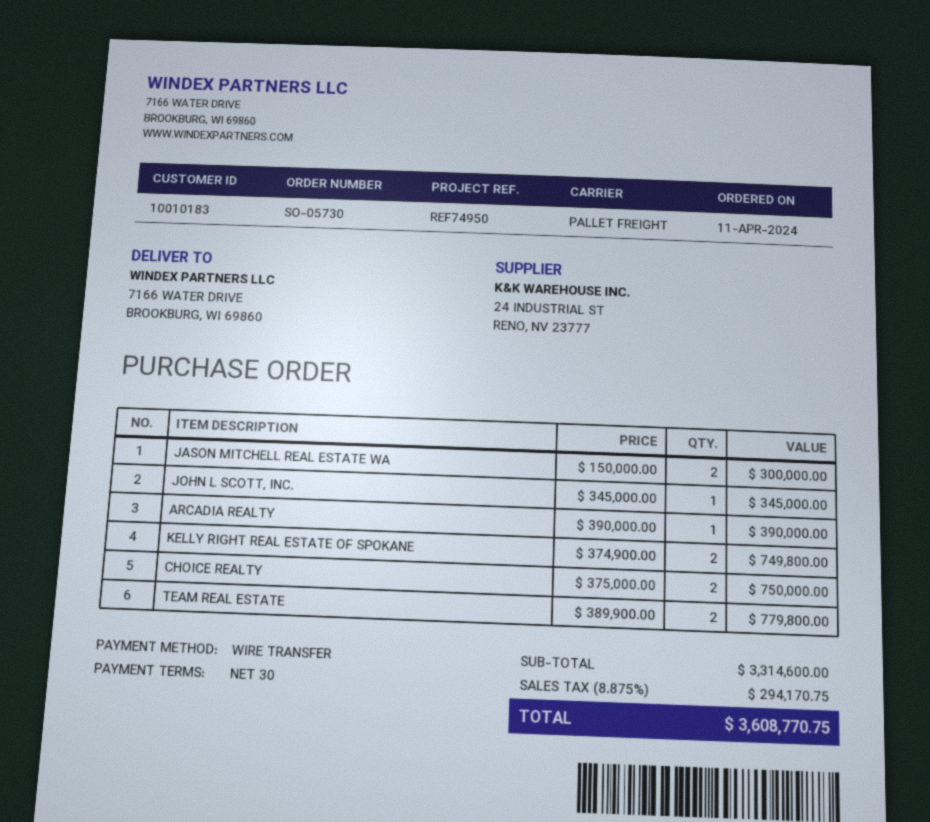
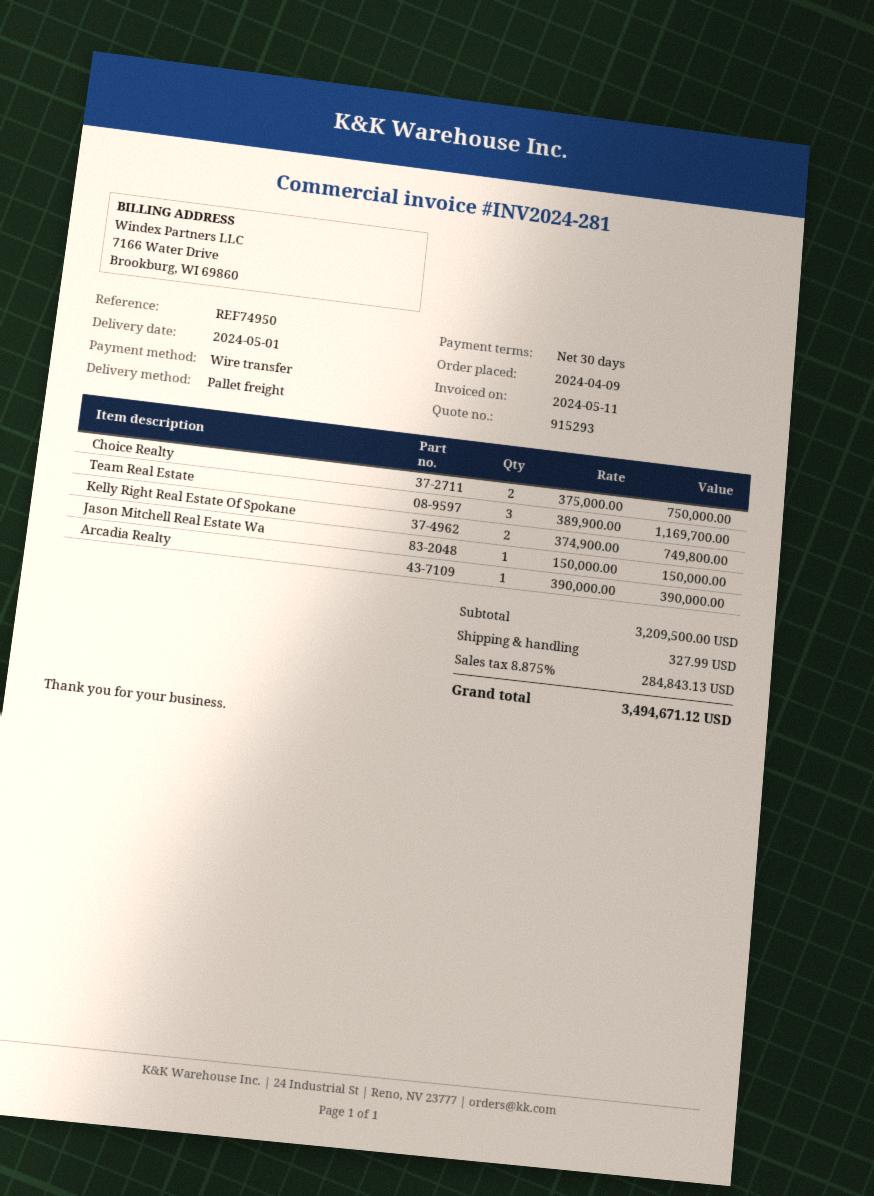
order date: 2024-04-11 -> 2024-04-09
JASON MITCHELL REAL ESTATE WA: 2 x 150000.00 = 300000.00 -> 1 x 150000.00 = 150000.00
JOHN L SCOTT, INC.: 1 x 345000.00 = 345000.00 -> none
TEAM REAL ESTATE: 2 x 389900.00 = 779800.00 -> 3 x 389900.00 = 1169700.00
subtotal: 3314600.00 -> 3209500.00
shipping: none -> 327.99
tax: 8.875% = 294170.75 -> 8.875% = 284843.13
total: 3608770.75 -> 3494671.12

